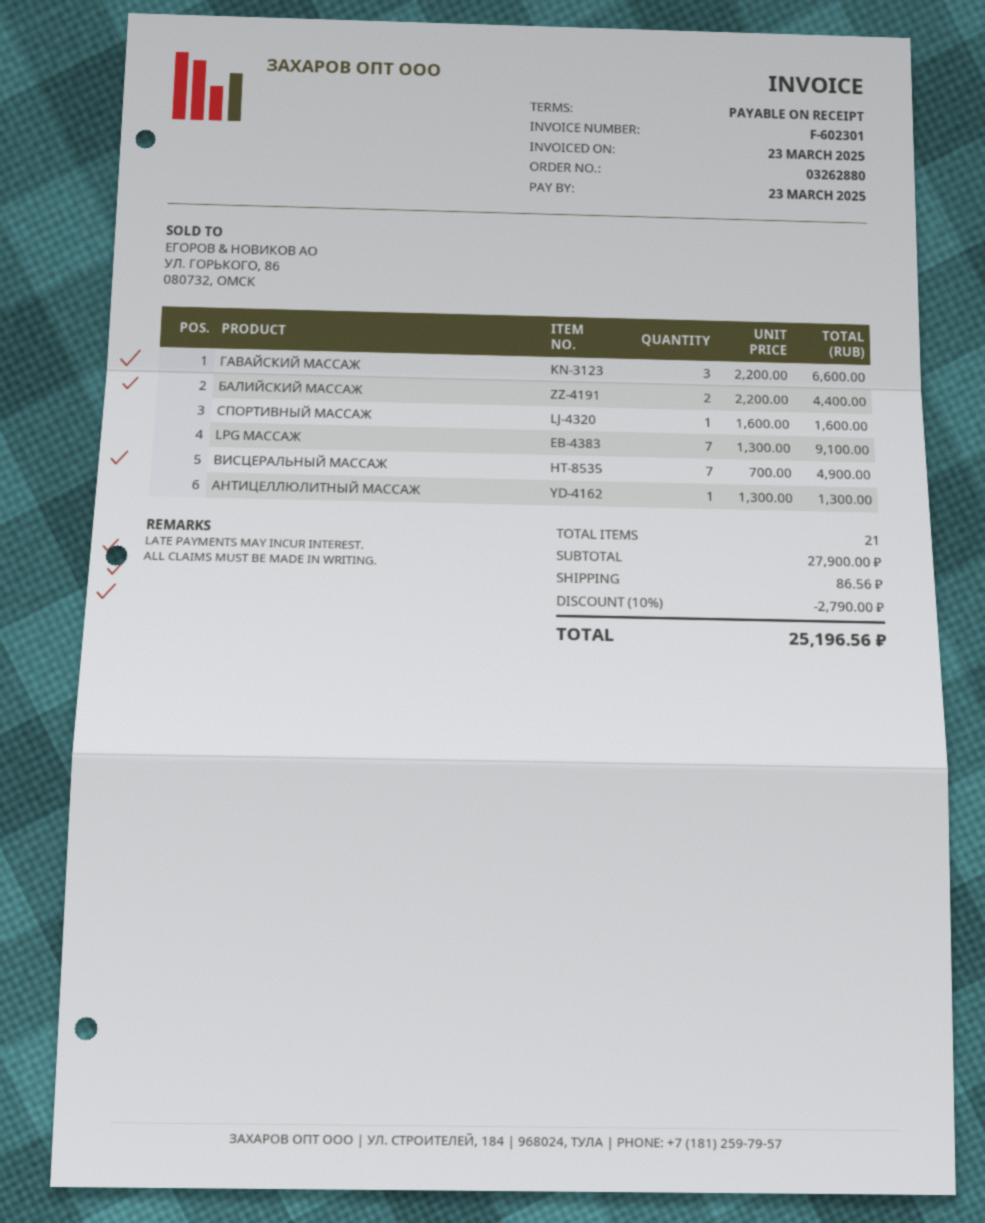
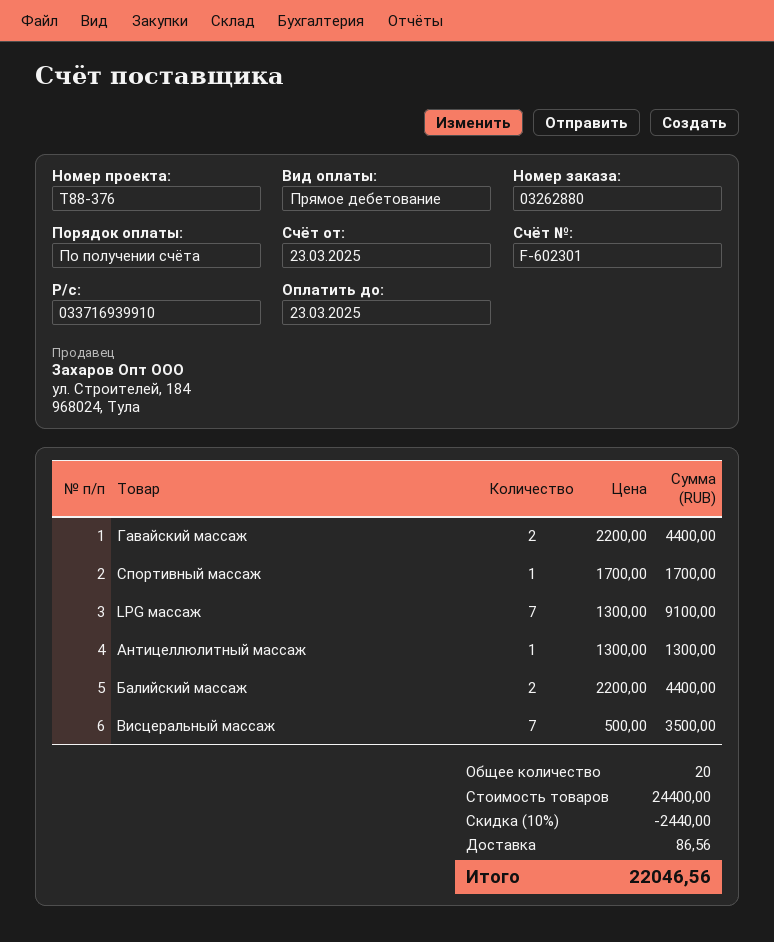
ГАВАЙСКИЙ МАССАЖ: 3 x 2200.00 = 6600.00 -> 2 x 2200.00 = 4400.00
СПОРТИВНЫЙ МАССАЖ: 1 x 1600.00 = 1600.00 -> 1 x 1700.00 = 1700.00
ВИСЦЕРАЛЬНЫЙ МАССАЖ: 7 x 700.00 = 4900.00 -> 7 x 500.00 = 3500.00
total quantity: 21 -> 20
subtotal: 27900.00 -> 24400.00
discount: 10% = 2790.00 -> 10% = 2440.00
total: 25196.56 -> 22046.56

